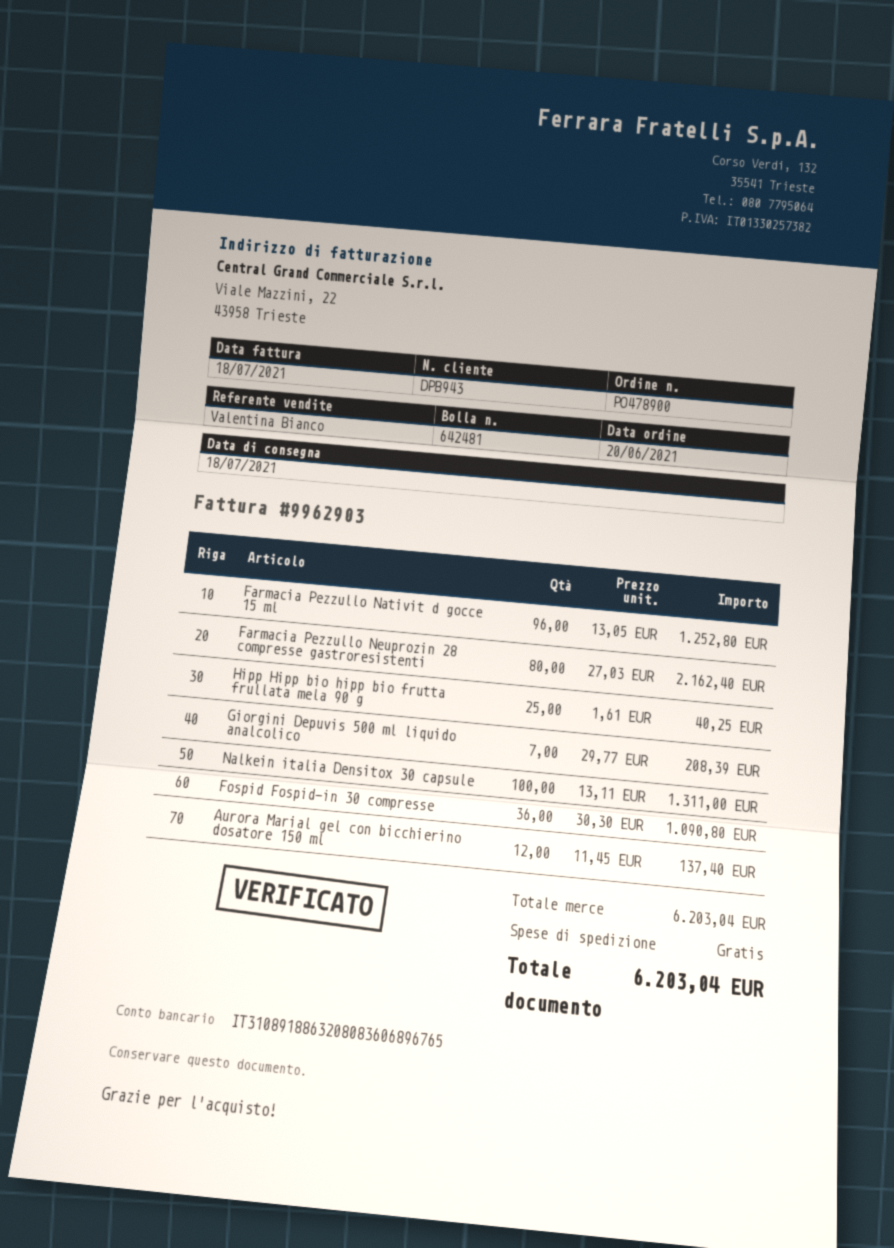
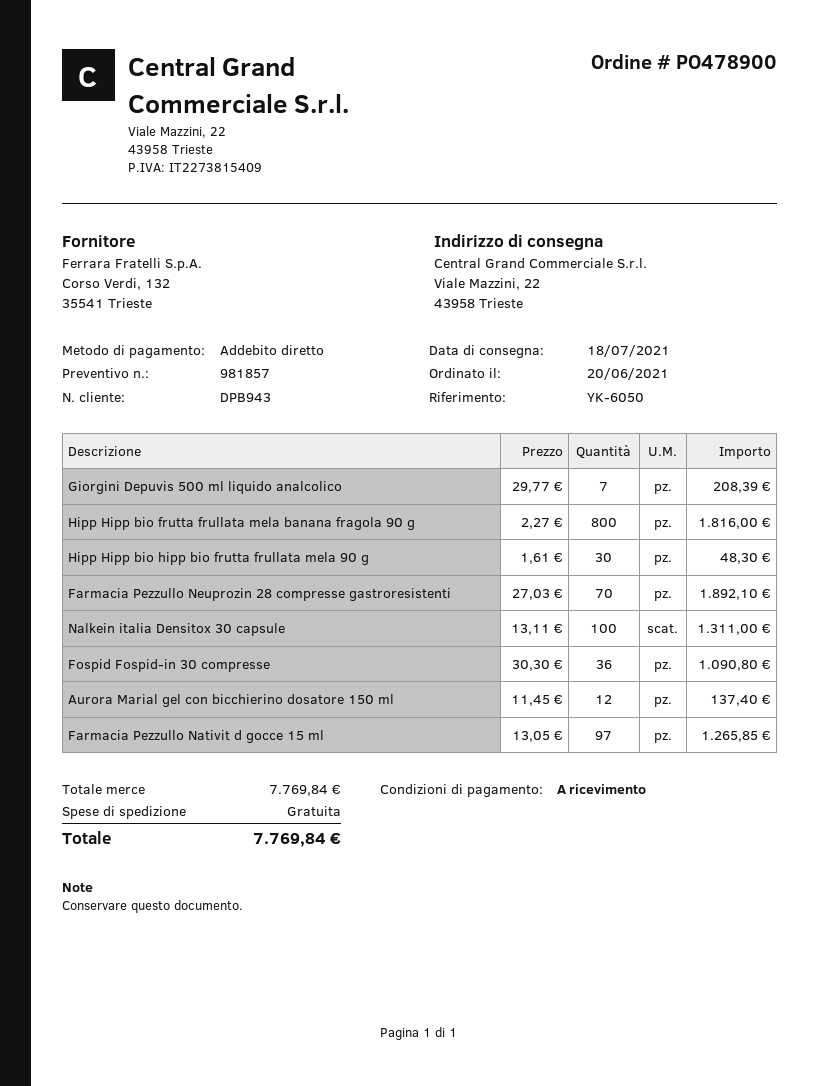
Farmacia Pezzullo Nativit d gocce 15 ml: 96 x 13.05 = 1252.80 -> 97 x 13.05 = 1265.85
Farmacia Pezzullo Neuprozin 28 compresse gastroresistenti: 80 x 27.03 = 2162.40 -> 70 x 27.03 = 1892.10
Hipp Hipp bio hipp bio frutta frullata mela 90 g: 25 x 1.61 = 40.25 -> 30 x 1.61 = 48.30
Hipp Hipp bio frutta frullata mela banana fragola 90 g: none -> 800 x 2.27 = 1816.00
subtotal: 6203.04 -> 7769.84
total: 6203.04 -> 7769.84

